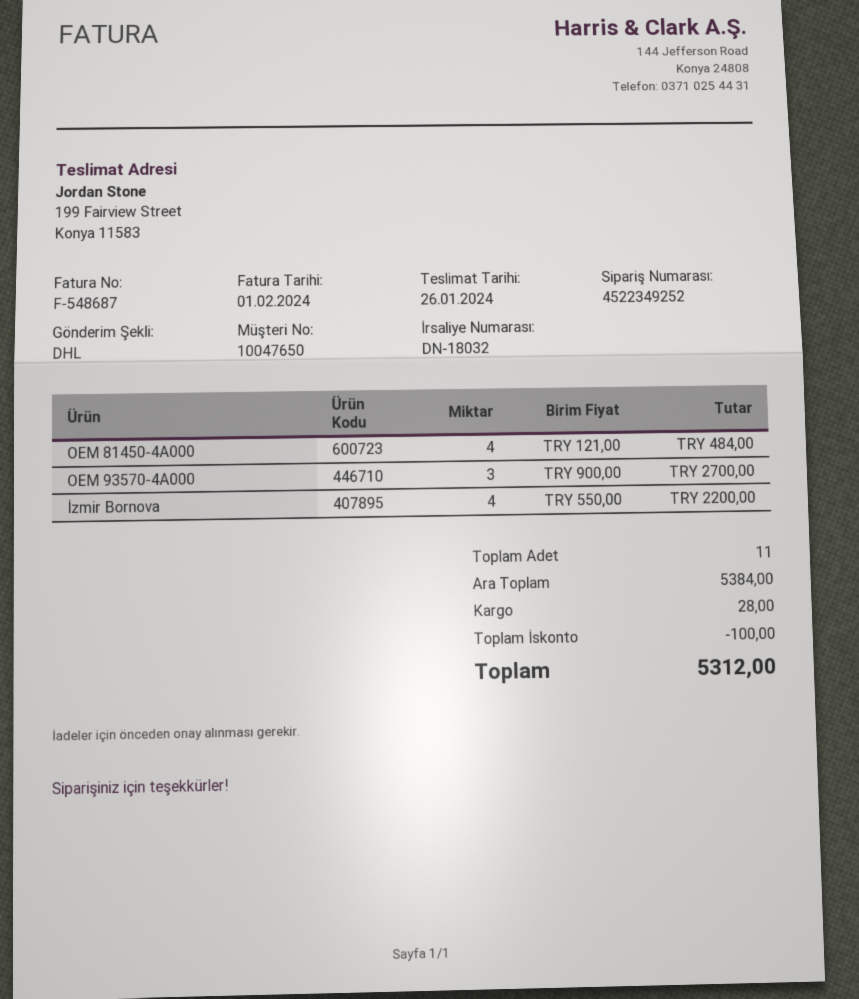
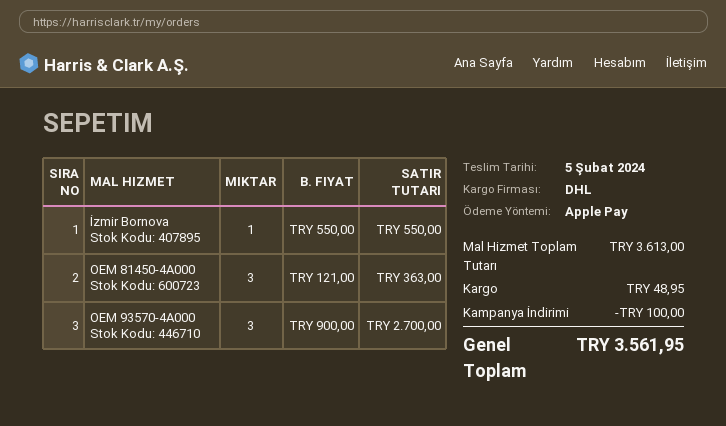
delivery date: 2024-01-26 -> 2024-02-05
OEM 81450-4A000: 4 x 121.00 = 484.00 -> 3 x 121.00 = 363.00
İzmir Bornova: 4 x 550.00 = 2200.00 -> 1 x 550.00 = 550.00
subtotal: 5384.00 -> 3613.00
shipping: 28.00 -> 48.95
total: 5312.00 -> 3561.95

